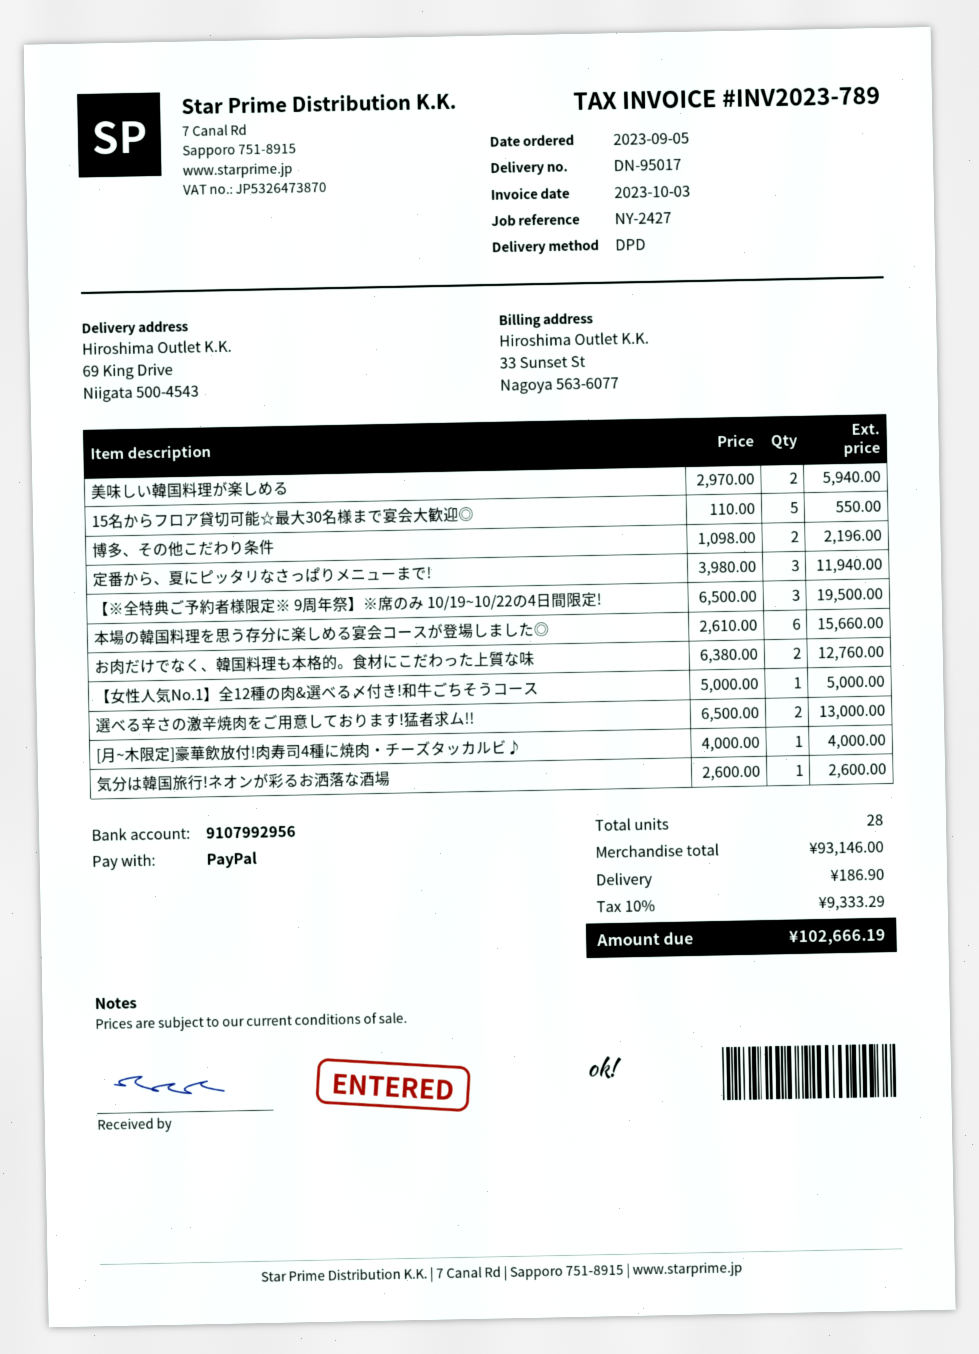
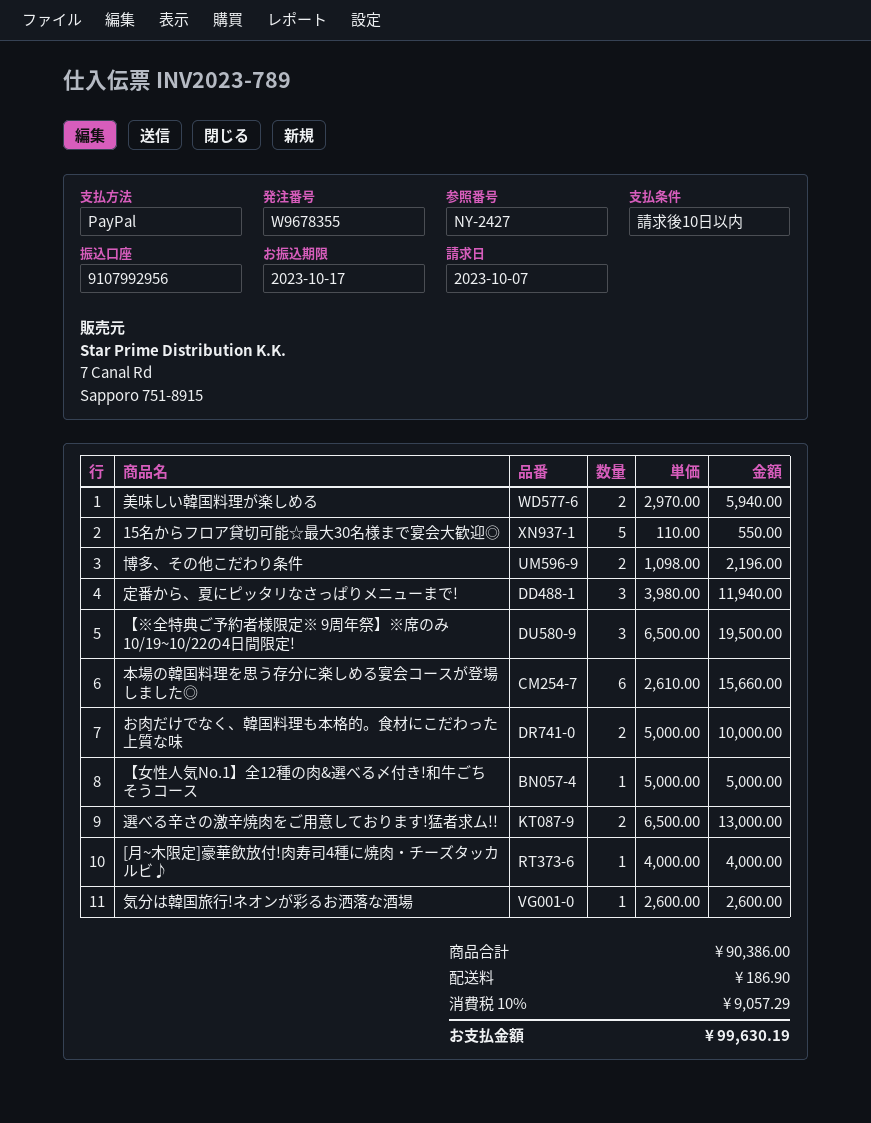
invoice date: 2023-10-03 -> 2023-10-07
お肉だけでなく、韓国料理も本格的。食材にこだわった上質な味: 2 x 6380.00 = 12760.00 -> 2 x 5000.00 = 10000.00
subtotal: 93146.00 -> 90386.00
tax: 10% = 9333.29 -> 10% = 9057.29
total: 102666.19 -> 99630.19

